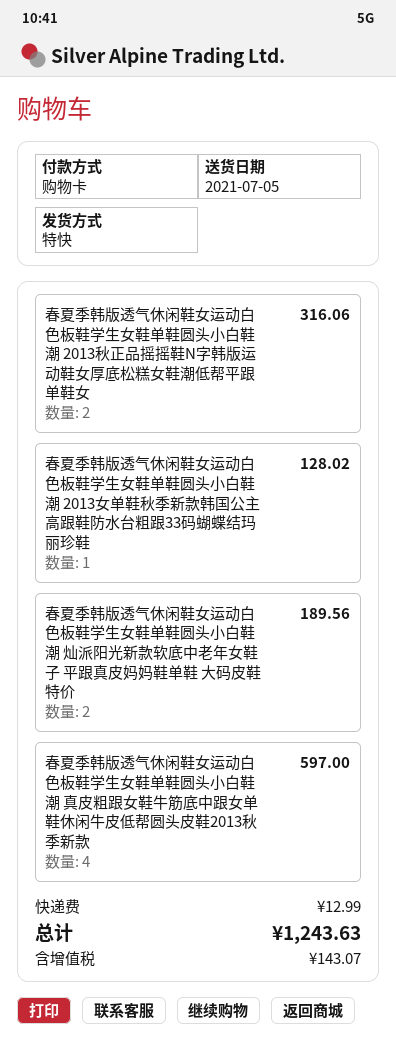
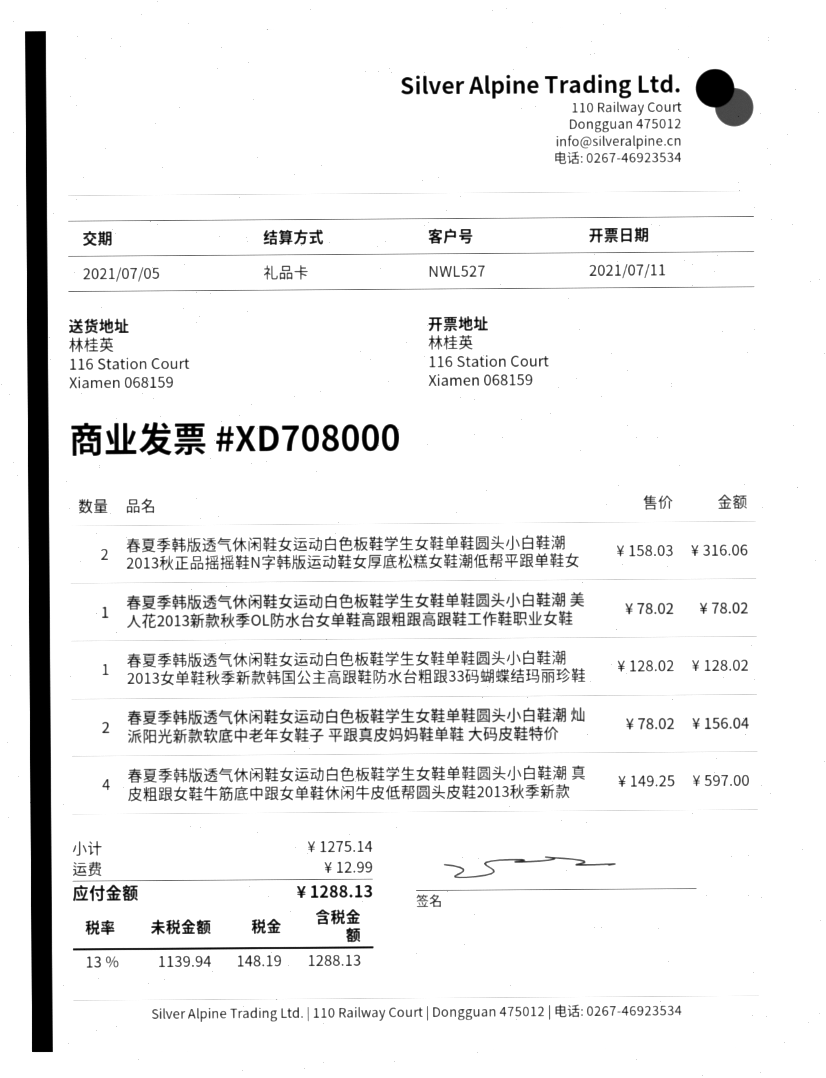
春夏季韩版透气休闲鞋女运动白色板鞋学生女鞋单鞋圆头小白鞋潮 灿派阳光新款软底中老年女鞋子 平跟真皮妈妈鞋单鞋 大码皮鞋特价: 2 for 189.56 -> 2 for 156.04
春夏季韩版透气休闲鞋女运动白色板鞋学生女鞋单鞋圆头小白鞋潮 美人花2013新款秋季OL防水台女单鞋高跟粗跟高跟鞋工作鞋职业女鞋: none -> 1 for 78.02
tax: 143.07 -> 148.19
total: 1243.63 -> 1288.13

